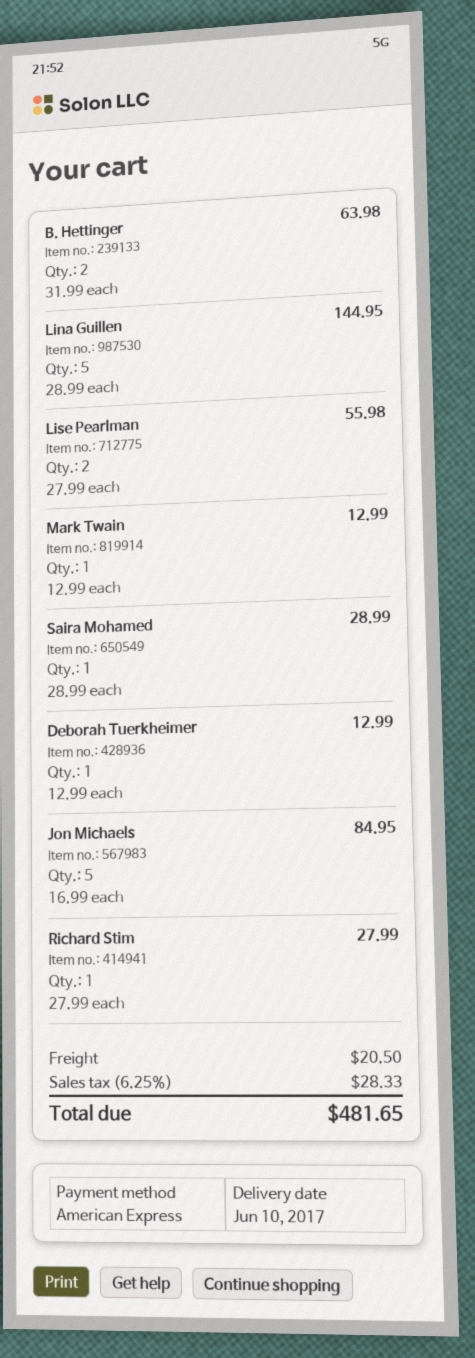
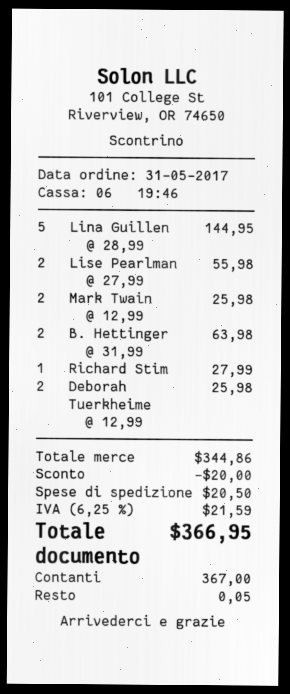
payment method: American Express -> cash
Mark Twain: 1 x 12.99 = 12.99 -> 2 x 12.99 = 25.98
Saira Mohamed: 1 x 28.99 = 28.99 -> none
Deborah Tuerkheimer: 1 x 12.99 = 12.99 -> 2 x 12.99 = 25.98
Jon Michaels: 5 x 16.99 = 84.95 -> none
discount: none -> 20.00
tax: 6.25% = 28.33 -> 6.25% = 21.59
total: 481.65 -> 366.95

